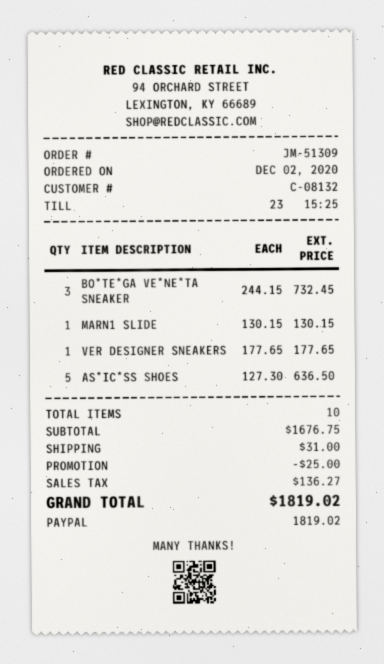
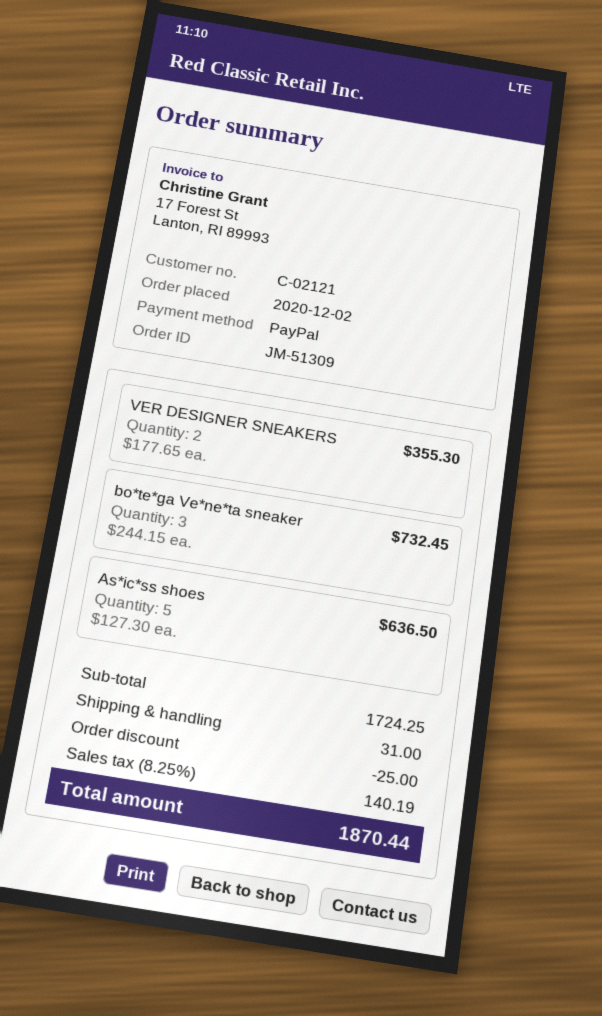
customer number: C-08132 -> C-02121
MARN1 SLIDE: 1 x 130.15 = 130.15 -> none
VER DESIGNER SNEAKERS: 1 x 177.65 = 177.65 -> 2 x 177.65 = 355.30
subtotal: 1676.75 -> 1724.25
tax: 136.27 -> 140.19
total: 1819.02 -> 1870.44

